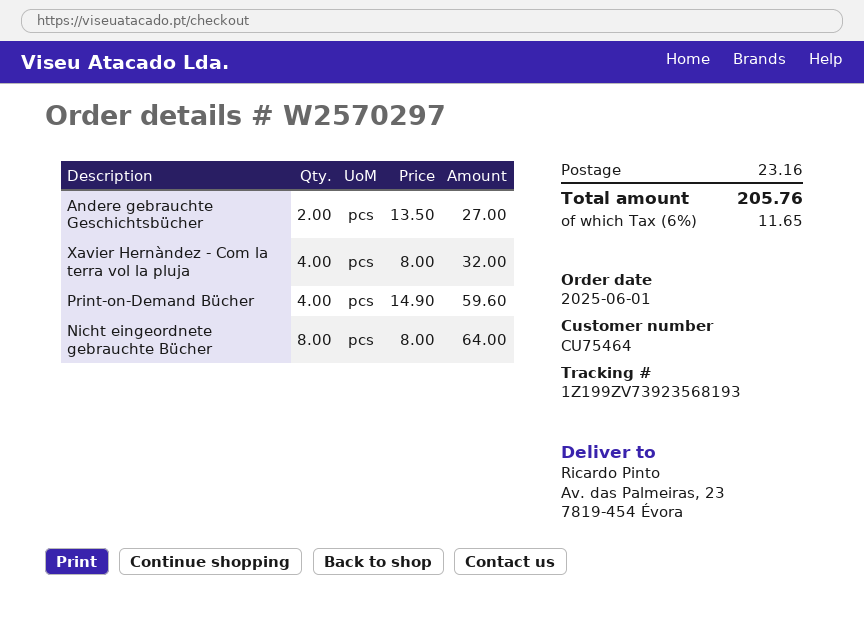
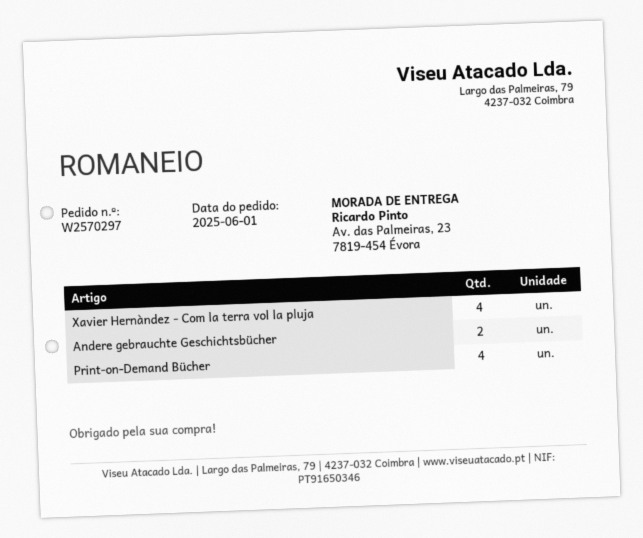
Nicht eingeordnete gebrauchte Bücher: 8 -> none

